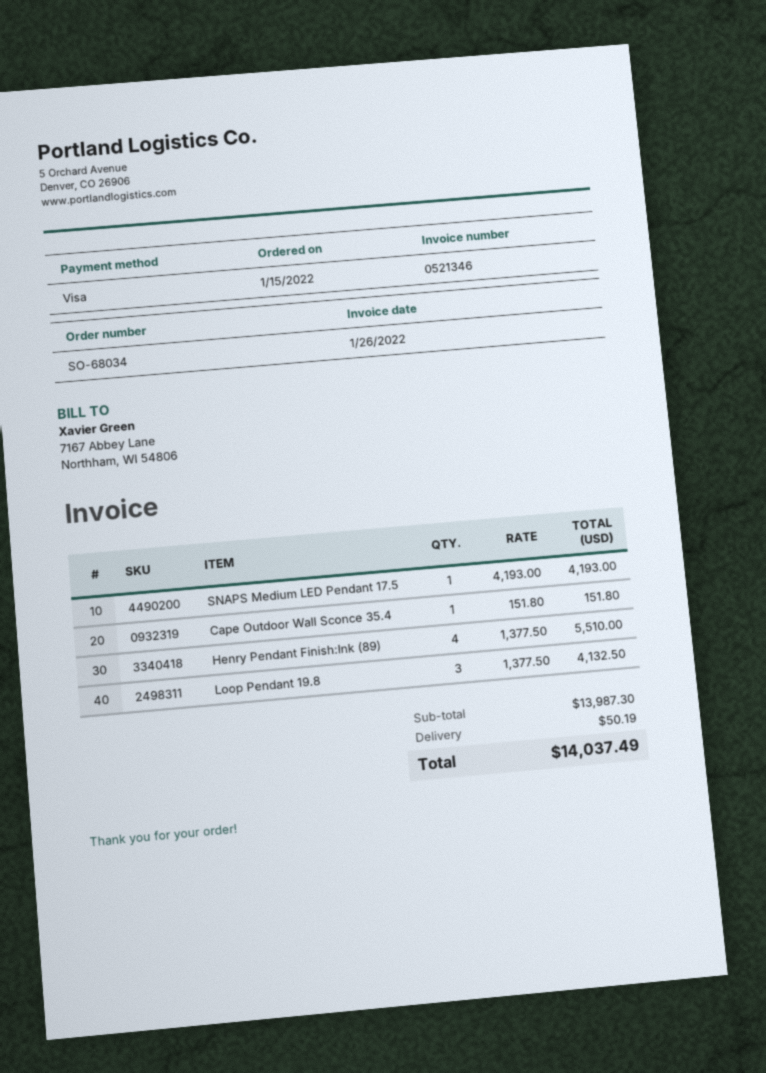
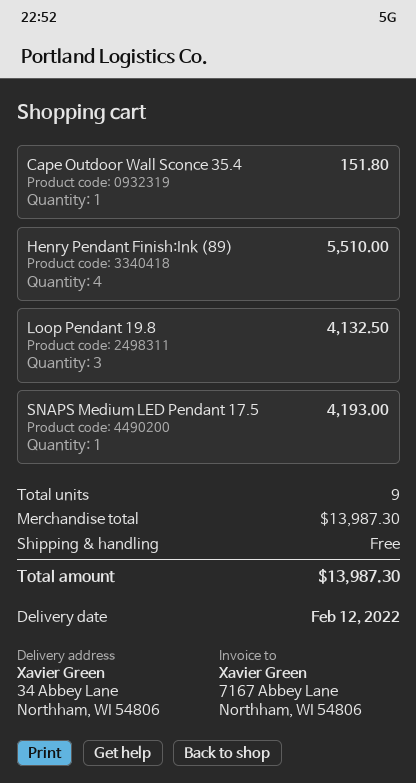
shipping: 50.19 -> 0.00
total: 14037.49 -> 13987.30

